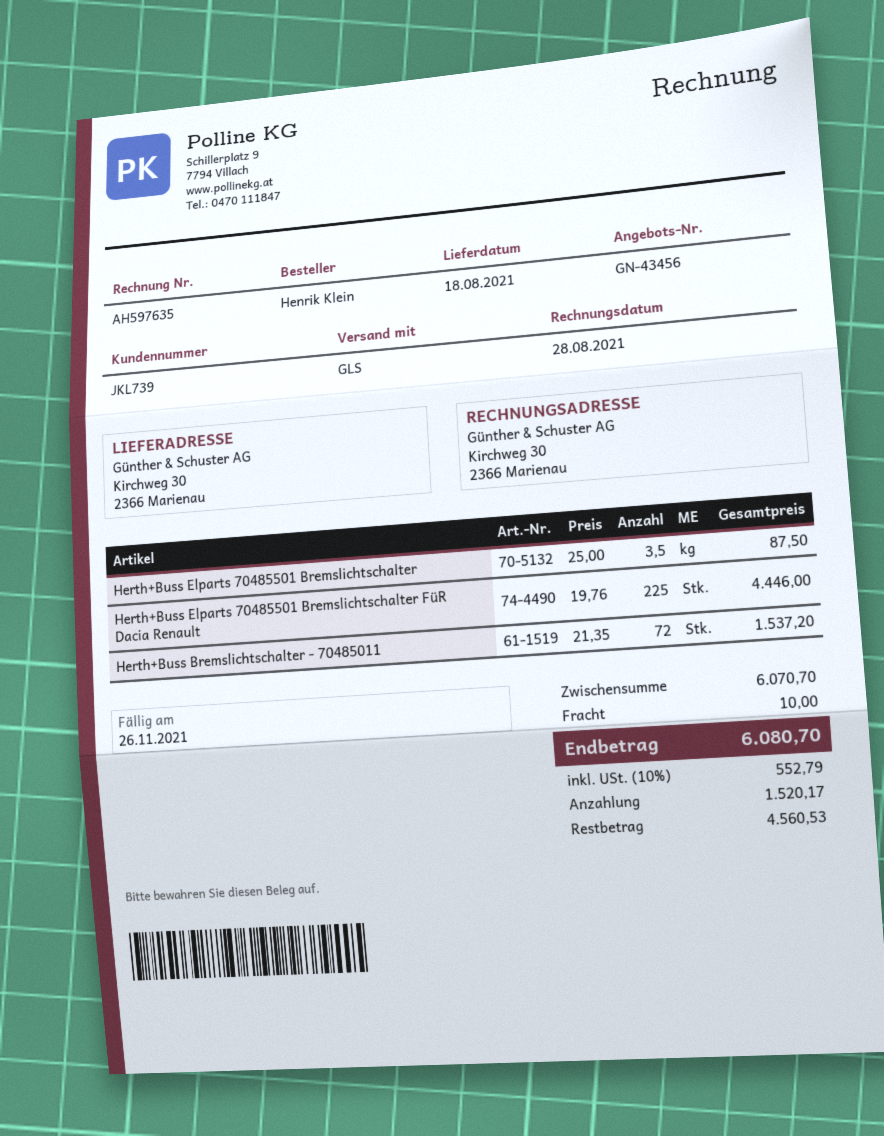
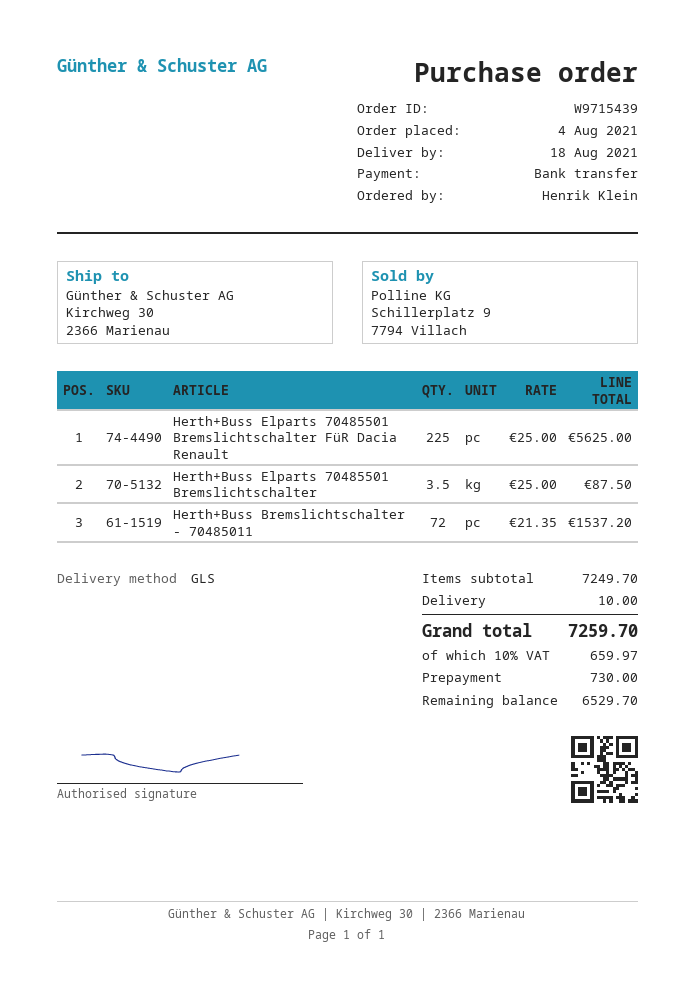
Herth+Buss Elparts 70485501 Bremslichtschalter FüR Dacia Renault: 225 x 19.76 = 4446.00 -> 225 x 25.00 = 5625.00
subtotal: 6070.70 -> 7249.70
tax: 10% = 552.79 -> 10% = 659.97
total: 6080.70 -> 7259.70
deposit: 1520.17 -> 730.00
balance: 4560.53 -> 6529.70

